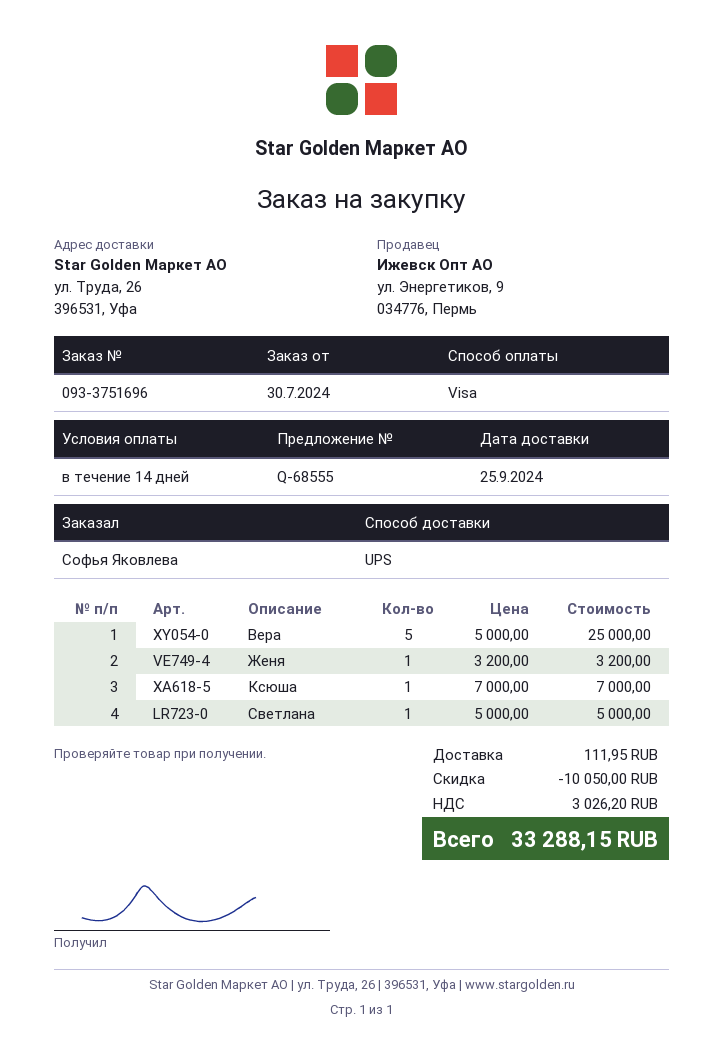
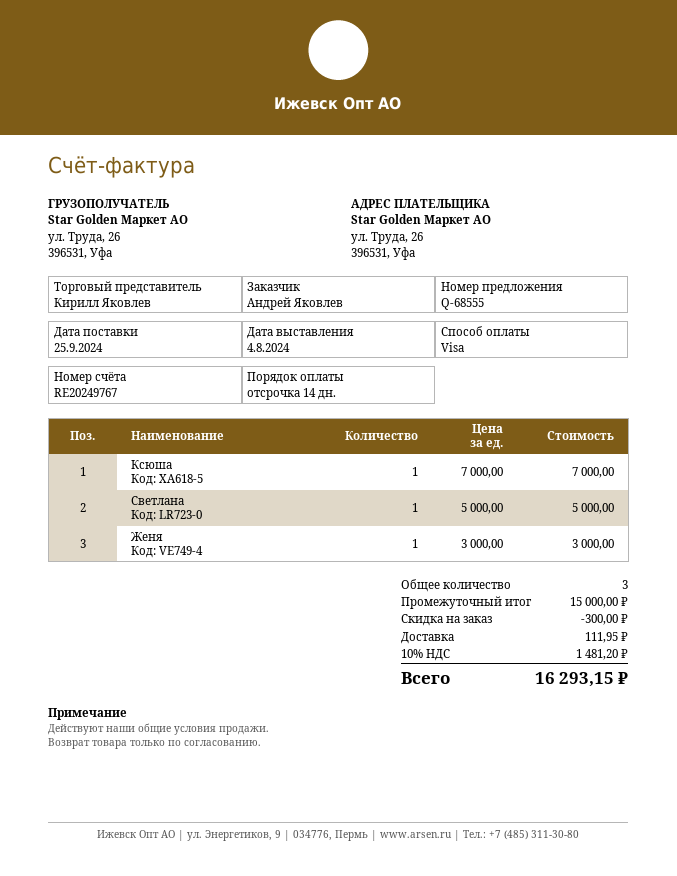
ordered by: Софья Яковлева -> Андрей Яковлев
Вера: 5 x 5000.00 = 25000.00 -> none
Женя: 1 x 3200.00 = 3200.00 -> 1 x 3000.00 = 3000.00
discount: 10050.00 -> 300.00
tax: 3026.20 -> 1481.20
total: 33288.15 -> 16293.15

